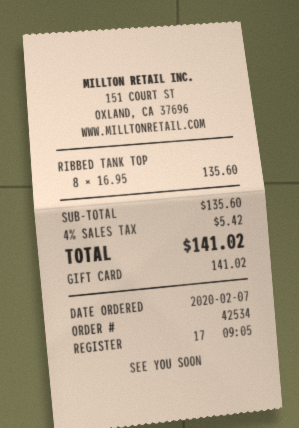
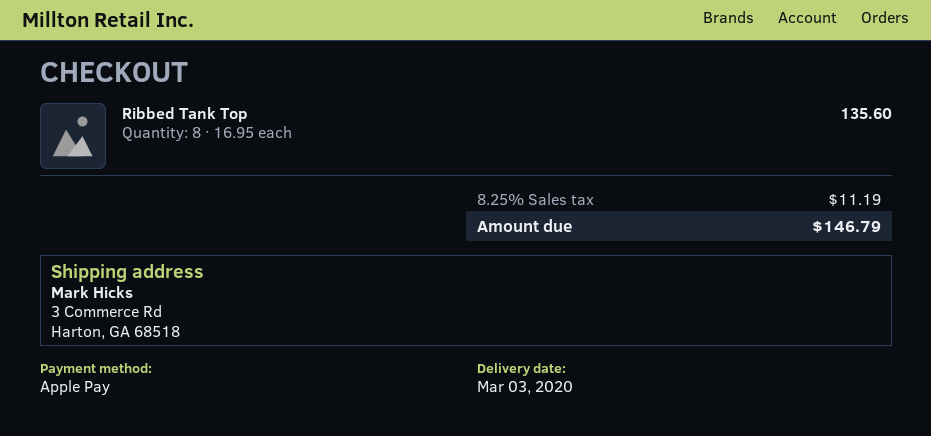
payment method: gift card -> Apple Pay
tax: 4% = 5.42 -> 8.25% = 11.19
total: 141.02 -> 146.79

